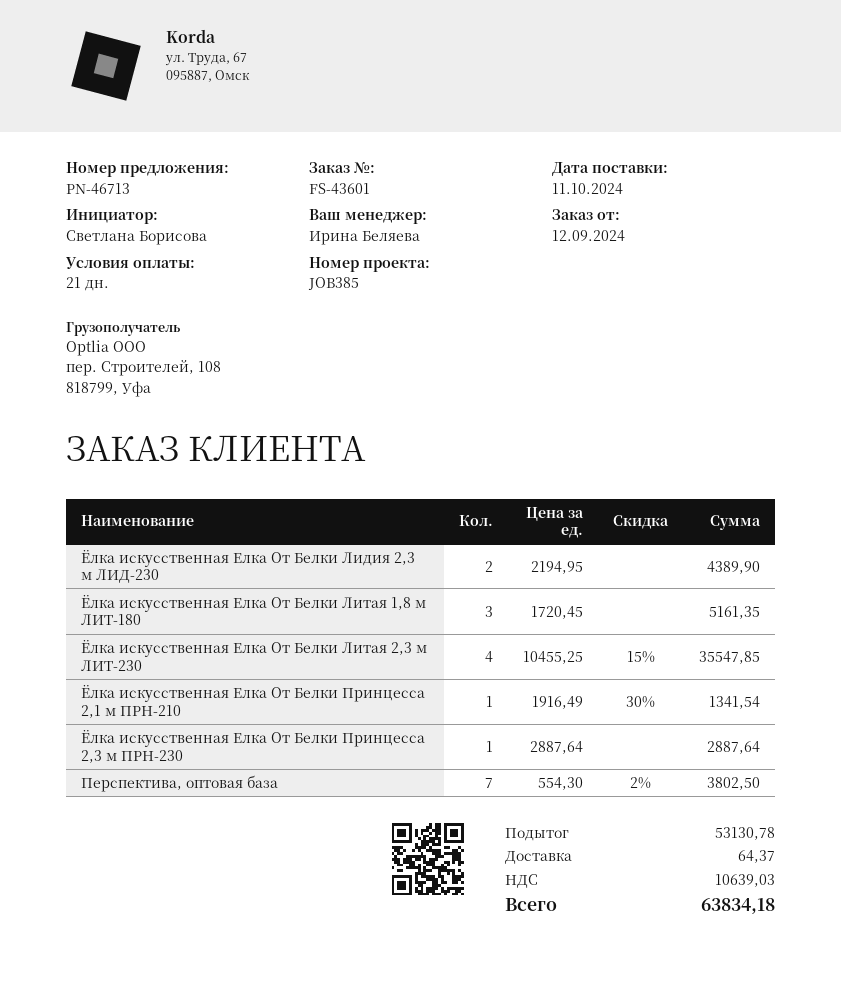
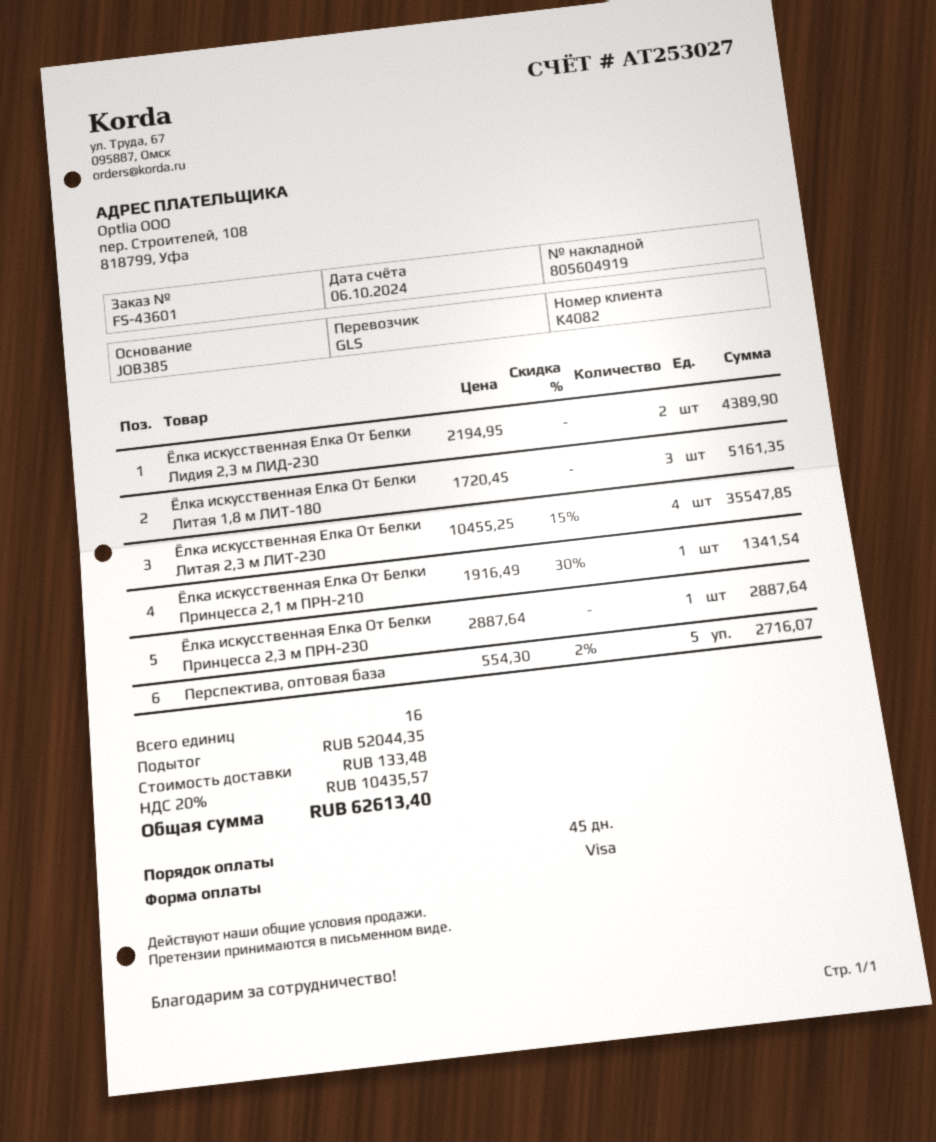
payment terms: 21 days -> 45 days
Перспектива, оптовая база: 7 x 554.30 - 2% = 3802.50 -> 5 x 554.30 - 2% = 2716.07
subtotal: 53130.78 -> 52044.35
shipping: 64.37 -> 133.48
tax: 10639.03 -> 10435.57
total: 63834.18 -> 62613.40

